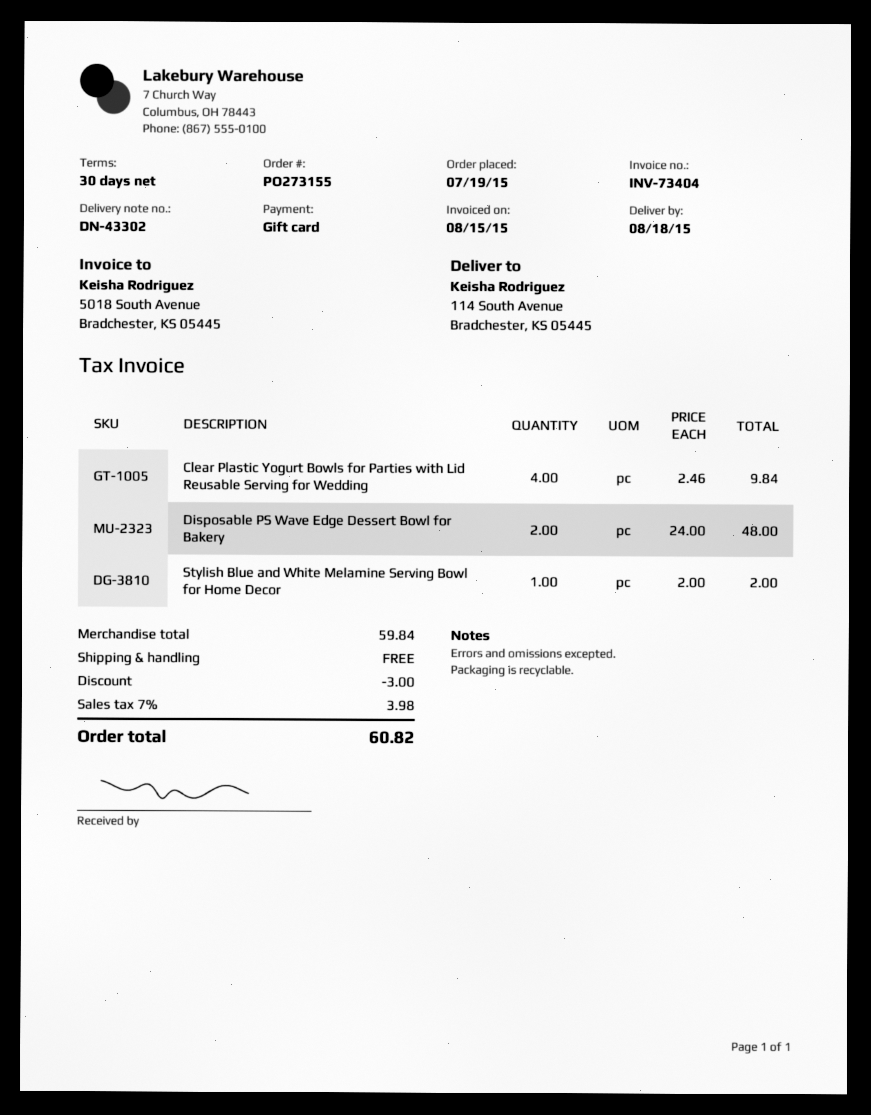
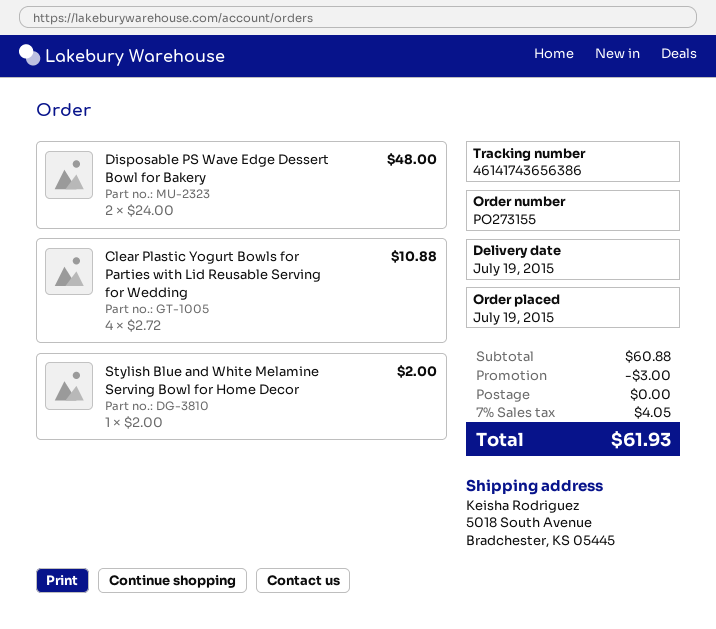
delivery date: 2015-08-18 -> 2015-07-19
ship to: 114 South Avenue, Bradchester, KS 05445 -> 5018 South Avenue, Bradchester, KS 05445
Clear Plastic Yogurt Bowls for Parties with Lid Reusable Serving for Wedding: 4 x 2.46 = 9.84 -> 4 x 2.72 = 10.88
subtotal: 59.84 -> 60.88
tax: 7% = 3.98 -> 7% = 4.05
total: 60.82 -> 61.93

